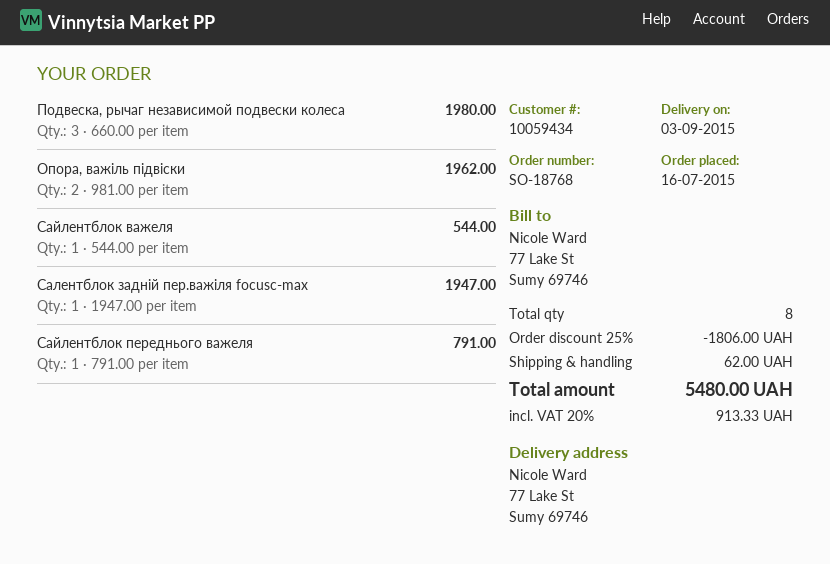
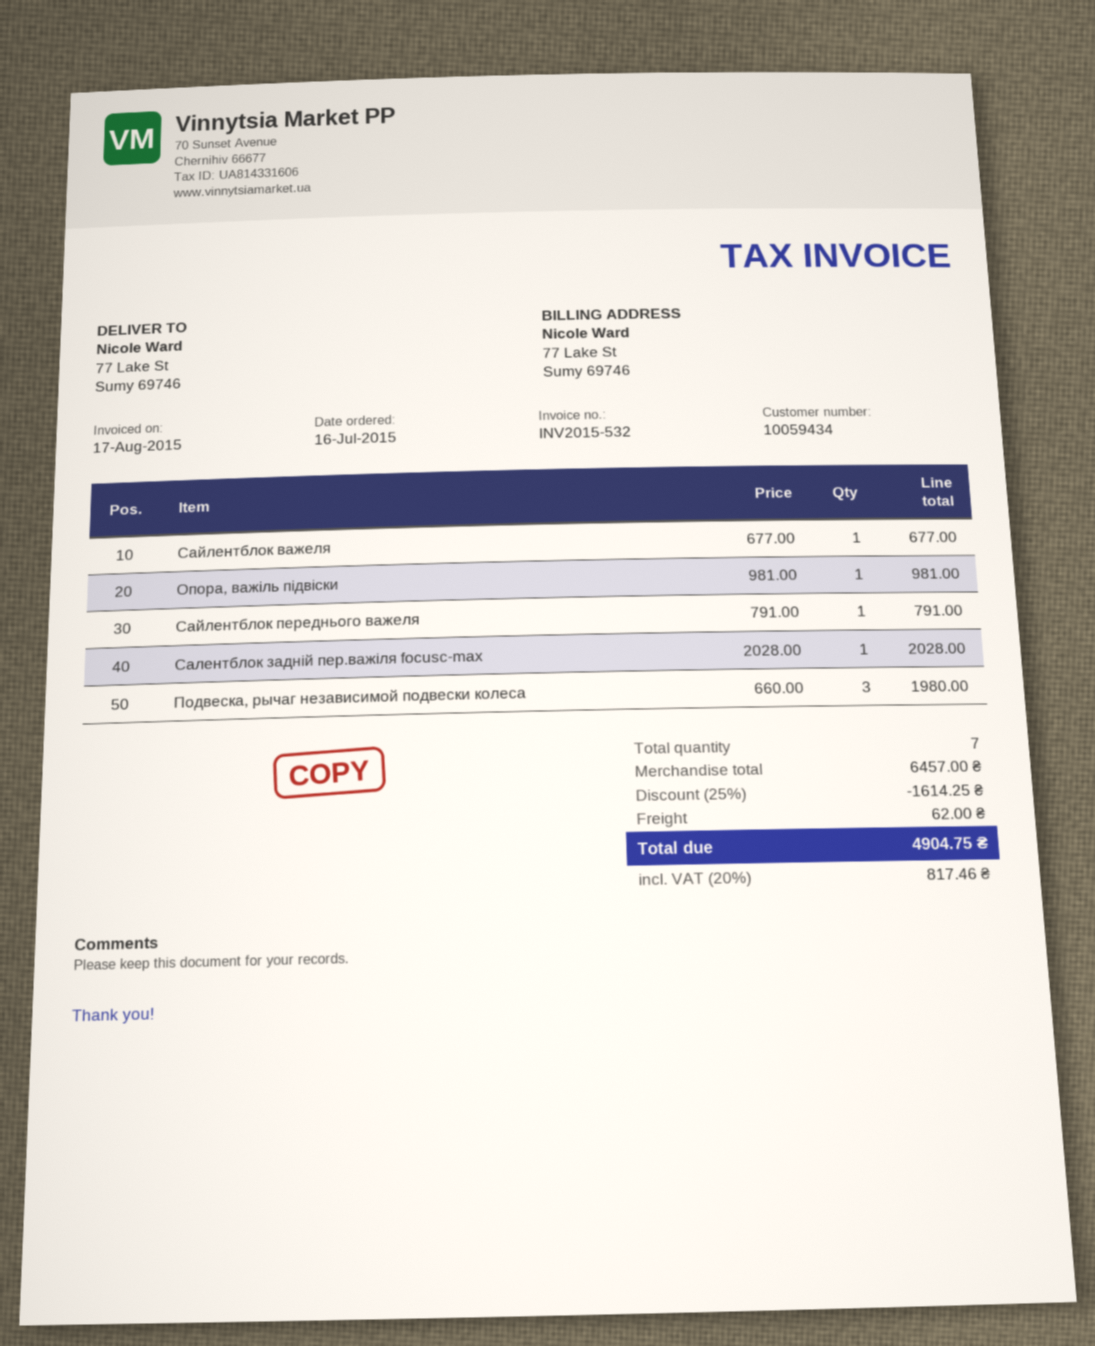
Опора, важіль підвіски: 2 x 981.00 = 1962.00 -> 1 x 981.00 = 981.00
Сайлентблок важеля: 1 x 544.00 = 544.00 -> 1 x 677.00 = 677.00
Салентблок задній пер.важіля focusc-max: 1 x 1947.00 = 1947.00 -> 1 x 2028.00 = 2028.00
total quantity: 8 -> 7
discount: 25% = 1806.00 -> 25% = 1614.25
tax: 20% = 913.33 -> 20% = 817.46
total: 5480.00 -> 4904.75

